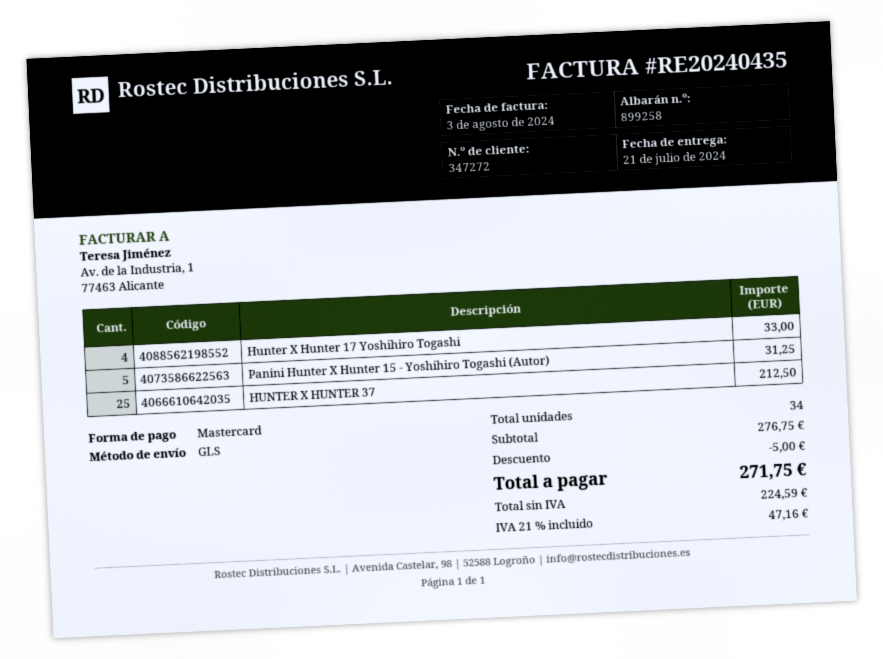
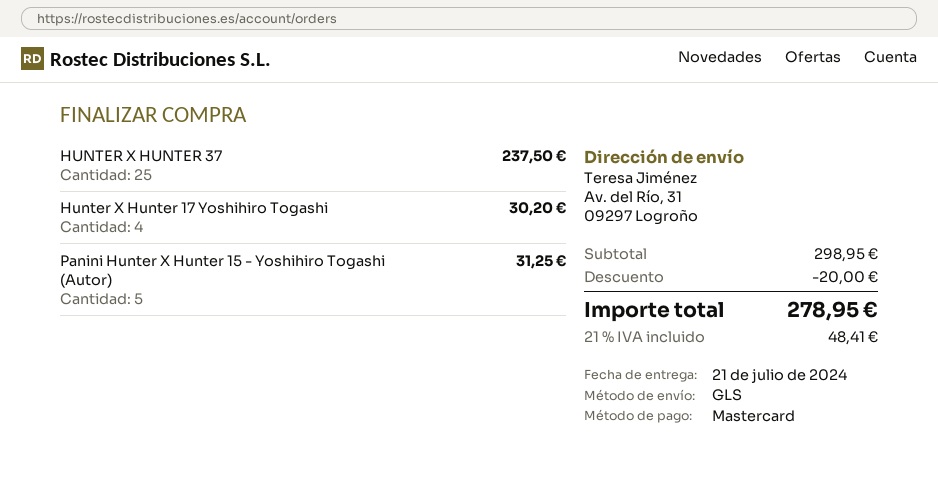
Hunter X Hunter 17 Yoshihiro Togashi: 4 for 33.00 -> 4 for 30.20
HUNTER X HUNTER 37: 25 for 212.50 -> 25 for 237.50
subtotal: 276.75 -> 298.95
discount: 5.00 -> 20.00
tax: 21% = 47.16 -> 21% = 48.41
total: 271.75 -> 278.95

